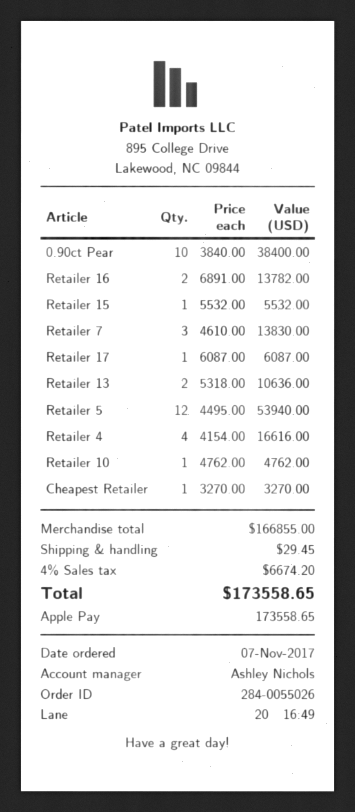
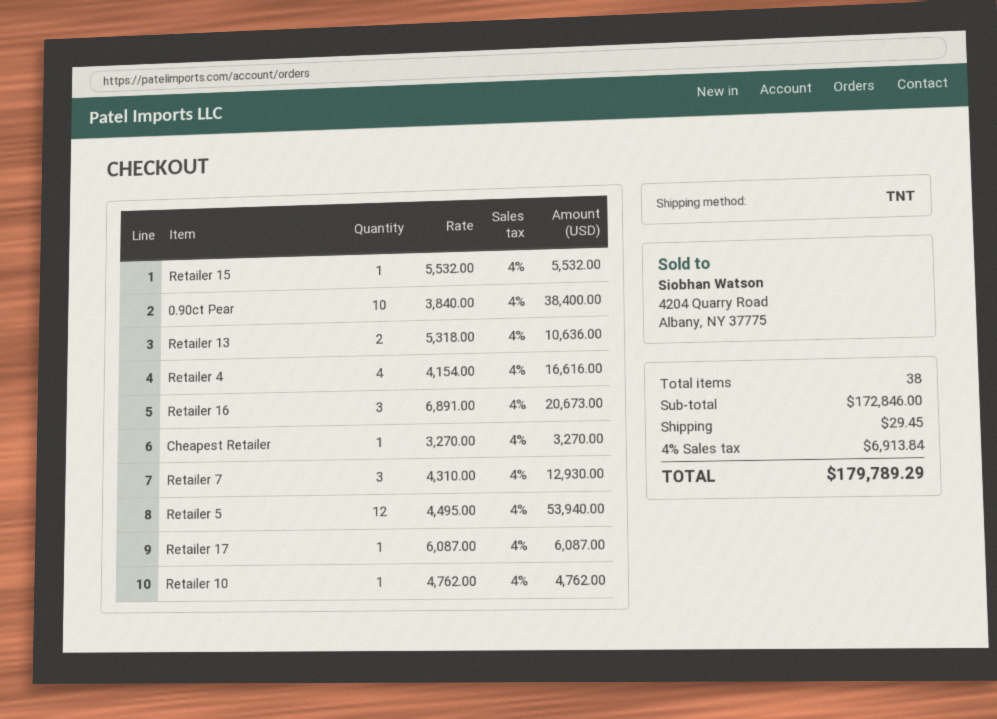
Retailer 16: 2 x 6891.00 = 13782.00 -> 3 x 6891.00 = 20673.00
Retailer 7: 3 x 4610.00 = 13830.00 -> 3 x 4310.00 = 12930.00
subtotal: 166855.00 -> 172846.00
tax: 4% = 6674.20 -> 4% = 6913.84
total: 173558.65 -> 179789.29

